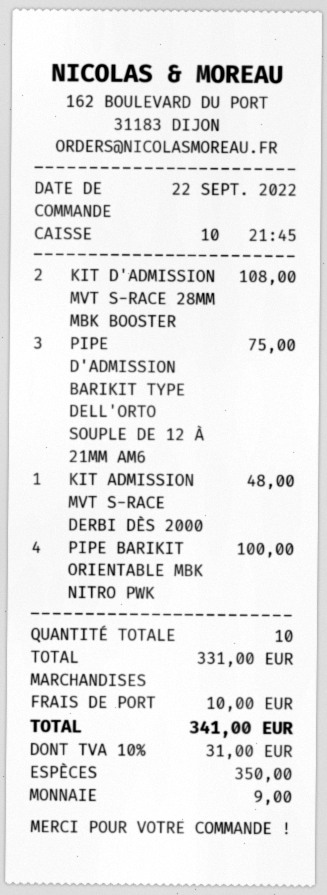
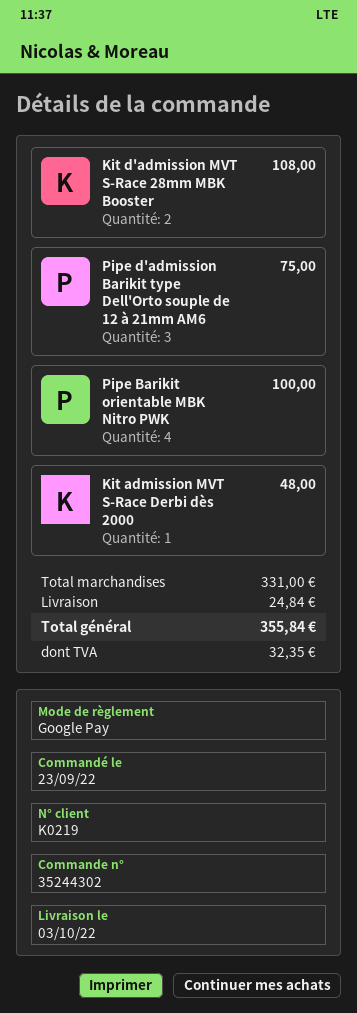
order date: 2022-09-22 -> 2022-09-23
payment method: cash -> Google Pay
shipping: 10.00 -> 24.84
tax: 31.00 -> 32.35
total: 341.00 -> 355.84

